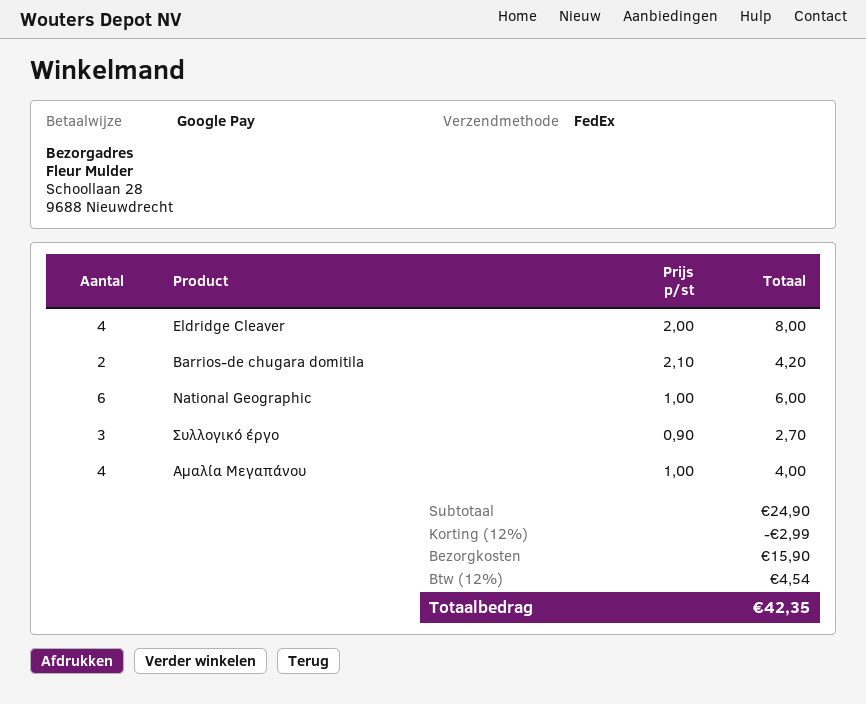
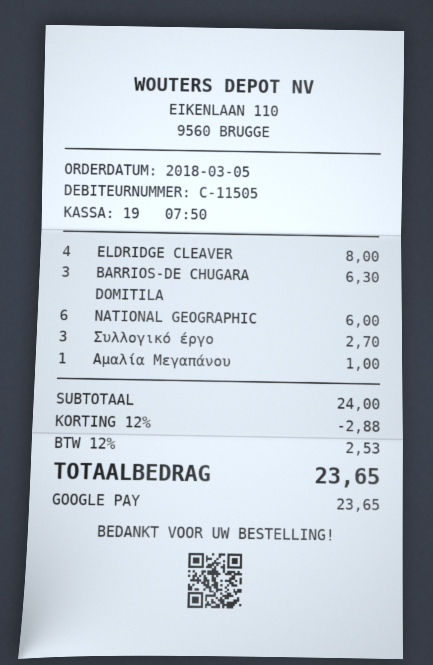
Barrios-de chugara domitila: 2 for 4.20 -> 3 for 6.30
Αμαλία Μεγαπάνου: 4 for 4.00 -> 1 for 1.00
subtotal: 24.90 -> 24.00
discount: 12% = 2.99 -> 12% = 2.88
shipping: 15.90 -> none
tax: 12% = 4.54 -> 12% = 2.53
total: 42.35 -> 23.65

